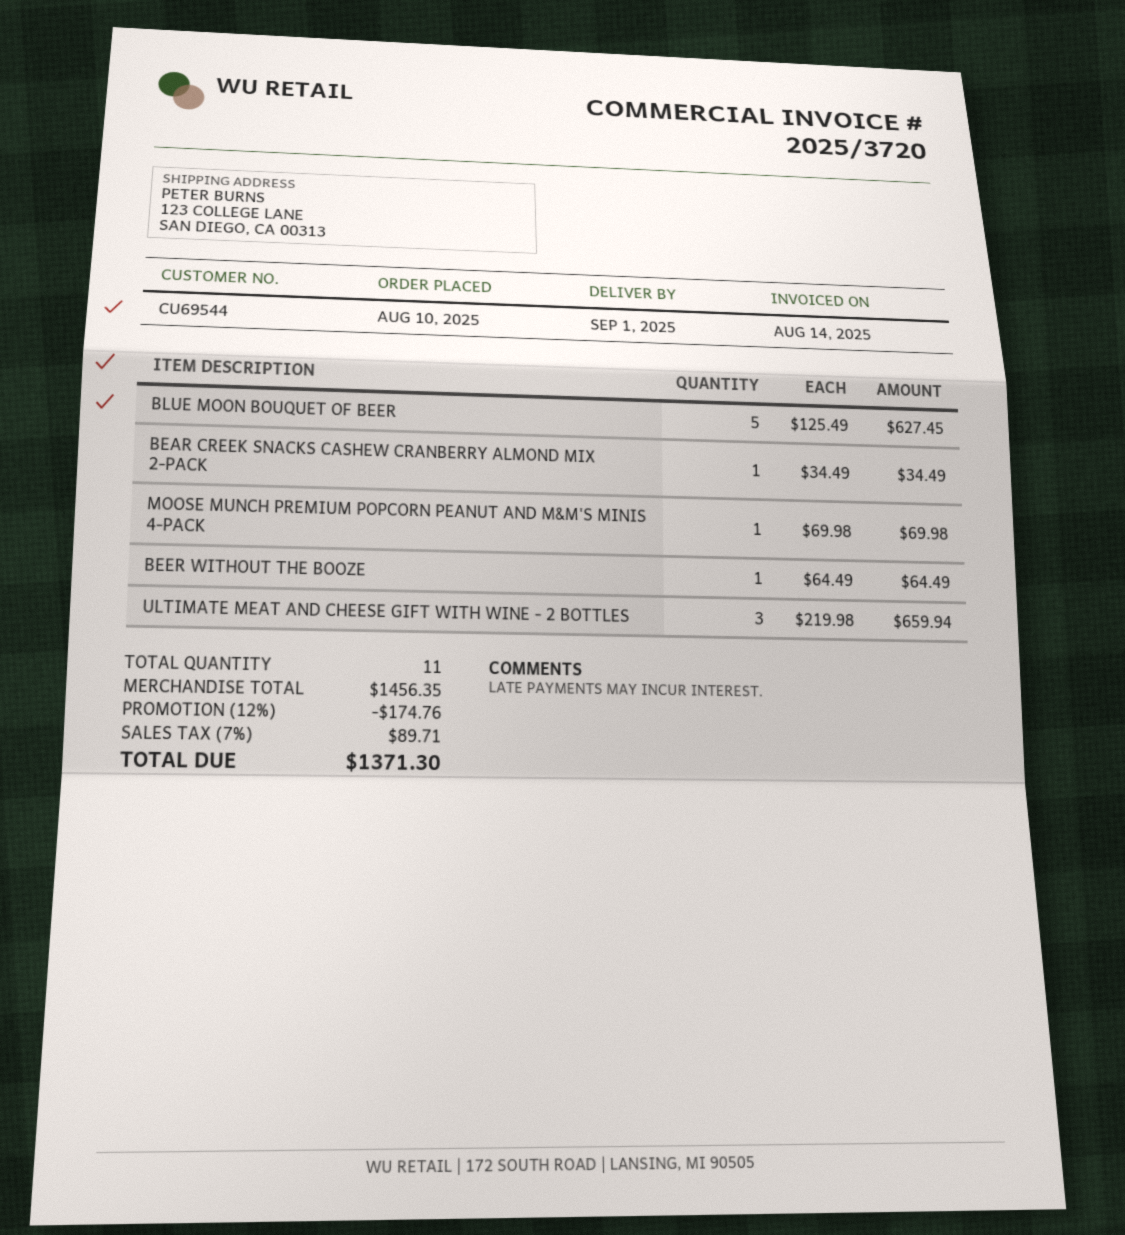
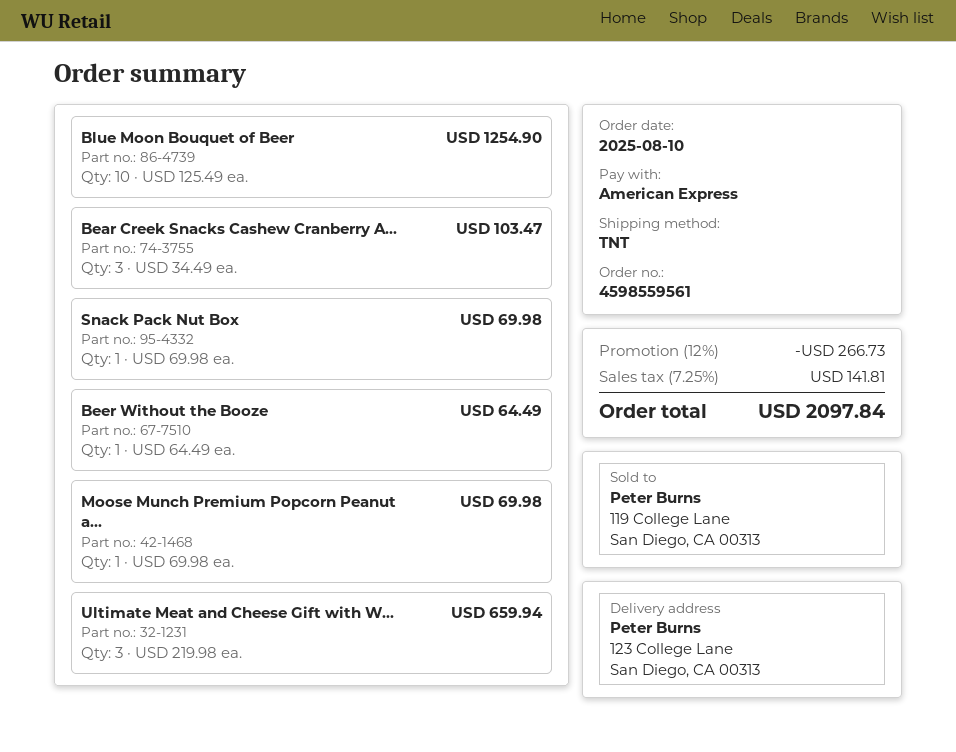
BLUE MOON BOUQUET OF BEER: 5 x 125.49 = 627.45 -> 10 x 125.49 = 1254.90
BEAR CREEK SNACKS CASHEW CRANBERRY ALMOND MIX 2-PACK: 1 x 34.49 = 34.49 -> 3 x 34.49 = 103.47
Snack Pack Nut Box: none -> 1 x 69.98 = 69.98
discount: 12% = 174.76 -> 12% = 266.73
tax: 7% = 89.71 -> 7.25% = 141.81
total: 1371.30 -> 2097.84

